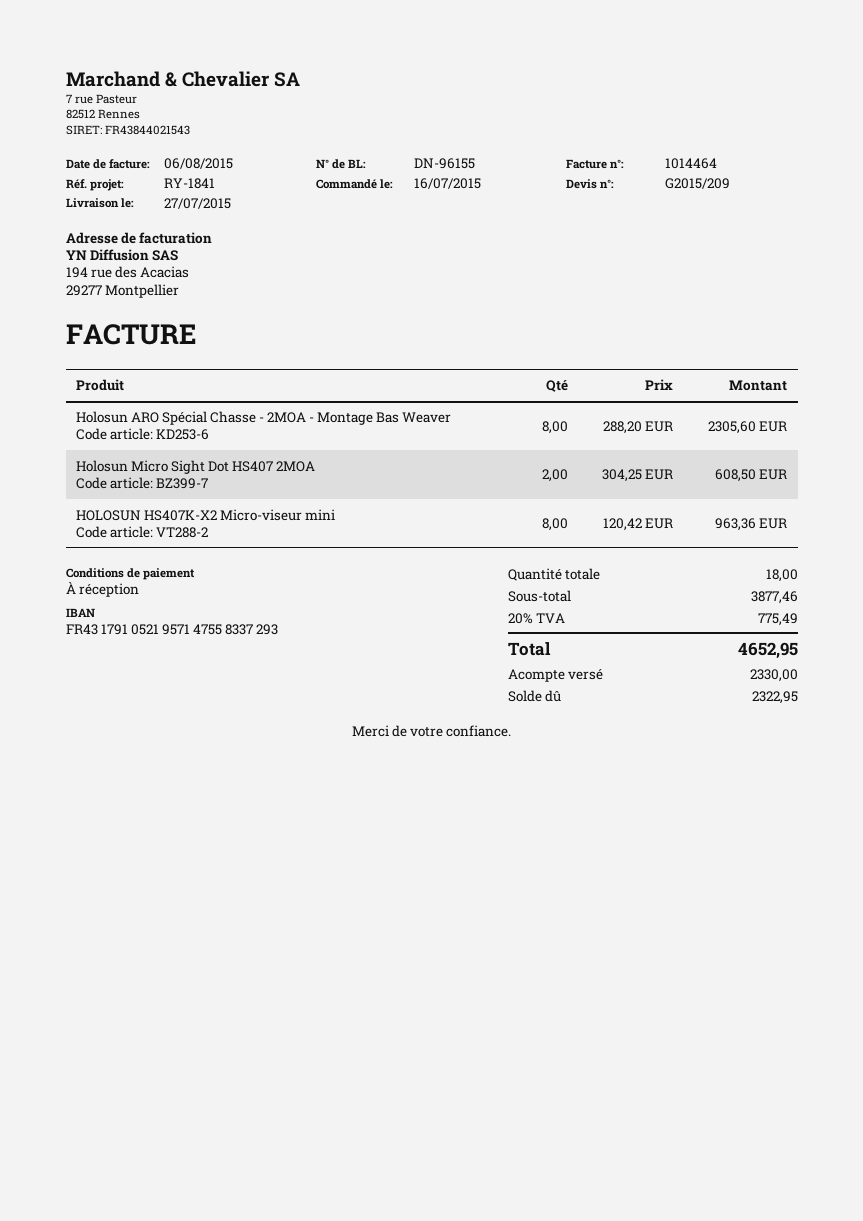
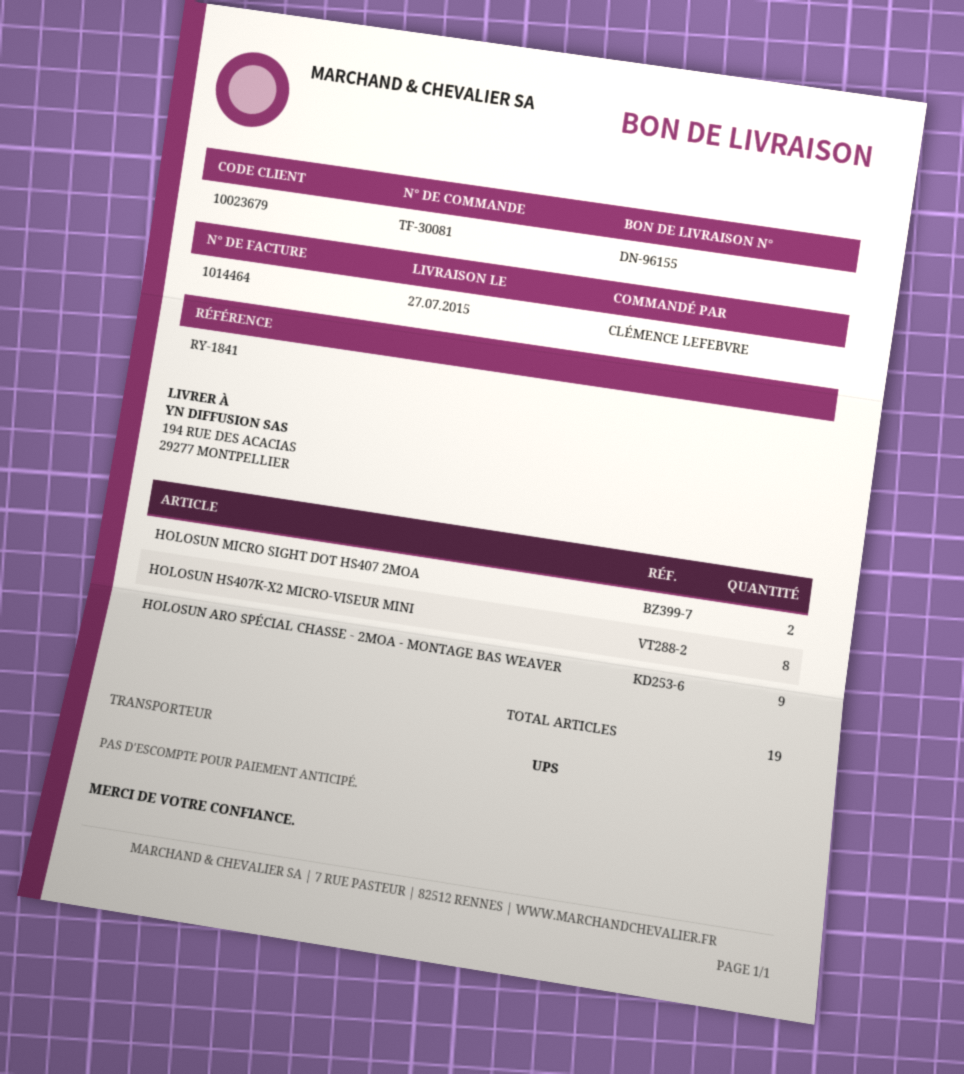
Holosun ARO Spécial Chasse - 2MOA - Montage Bas Weaver: 8 -> 9
total quantity: 18 -> 19

